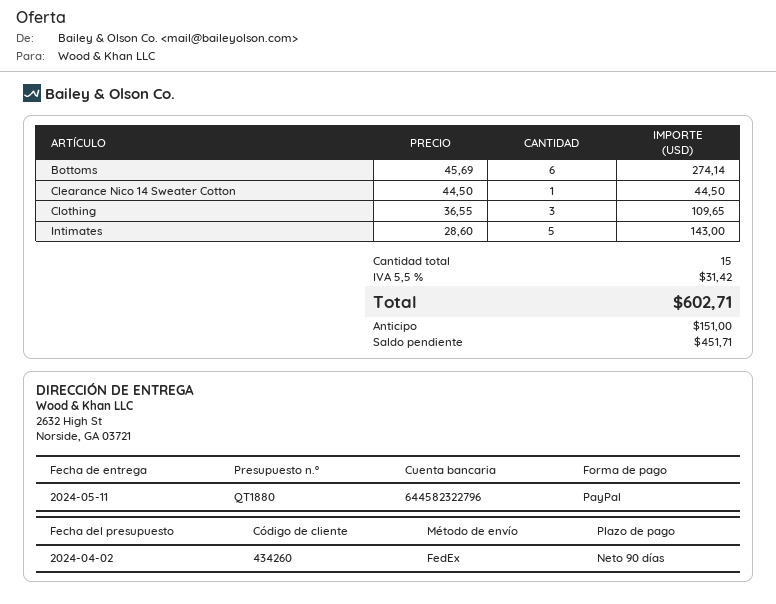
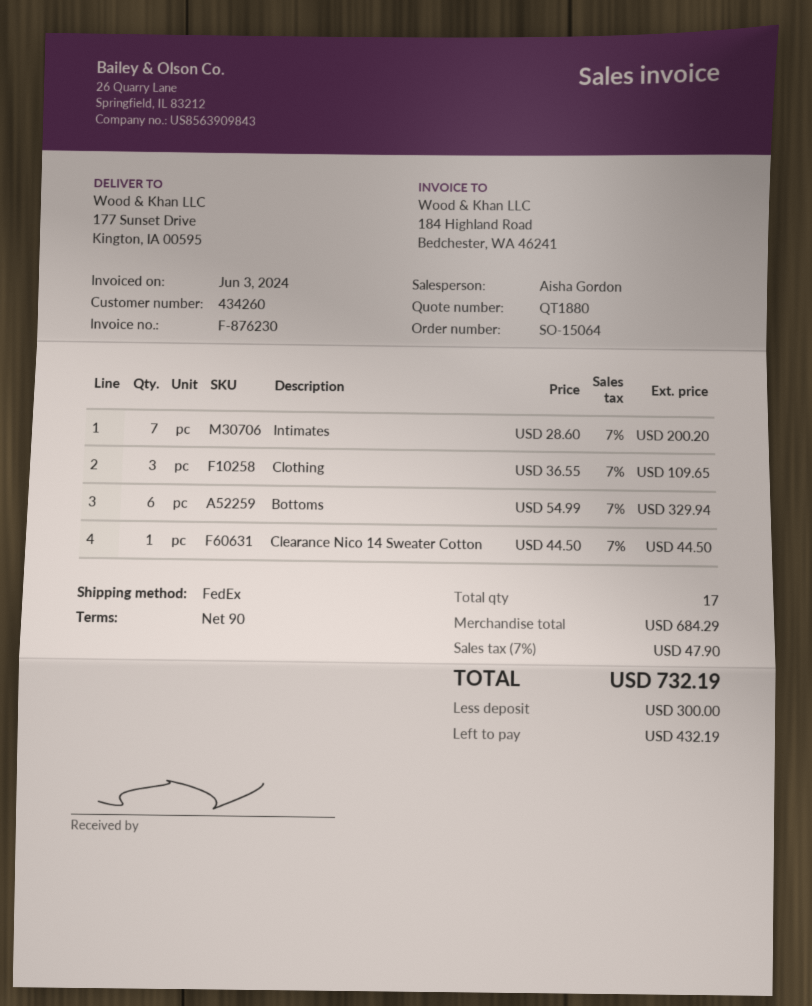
ship to: 2632 High St, Norside, GA 03721 -> 177 Sunset Drive, Kington, IA 00595
Bottoms: 6 x 45.69 = 274.14 -> 6 x 54.99 = 329.94
Intimates: 5 x 28.60 = 143.00 -> 7 x 28.60 = 200.20
total quantity: 15 -> 17
tax: 5.5% = 31.42 -> 7% = 47.90
total: 602.71 -> 732.19
deposit: 151.00 -> 300.00
balance: 451.71 -> 432.19

